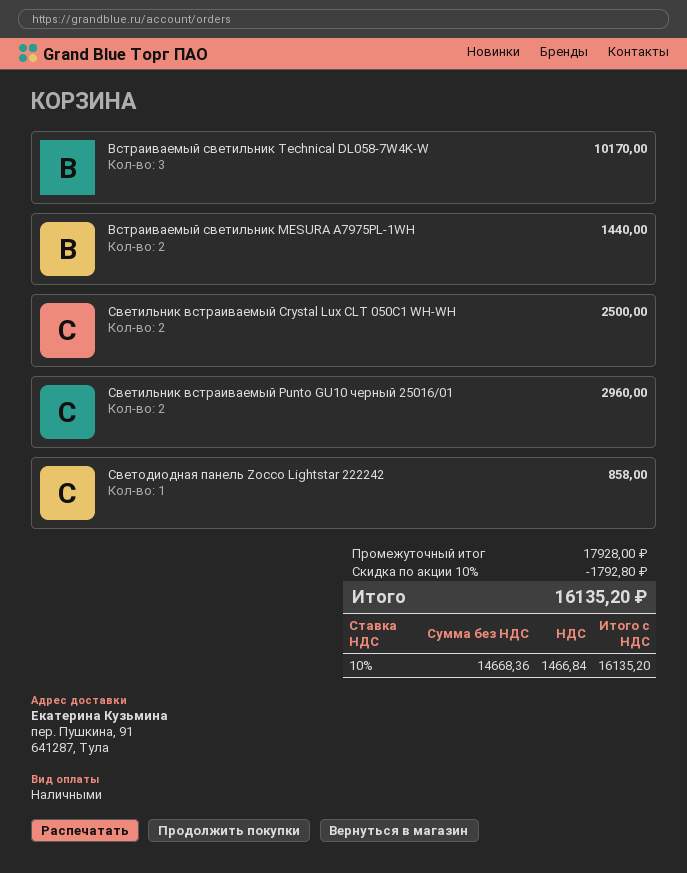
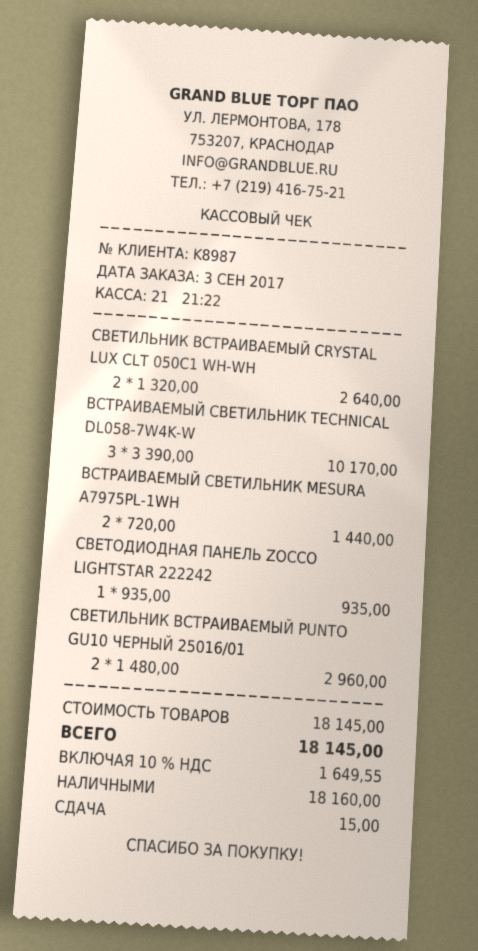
Светильник встраиваемый Crystal Lux CLT 050C1 WH-WH: 2 for 2500.00 -> 2 for 2640.00
Светодиодная панель Zocco Lightstar 222242: 1 for 858.00 -> 1 for 935.00
subtotal: 17928.00 -> 18145.00
discount: 10% = 1792.80 -> none
tax: 10% = 1466.84 -> 10% = 1649.55
total: 16135.20 -> 18145.00

